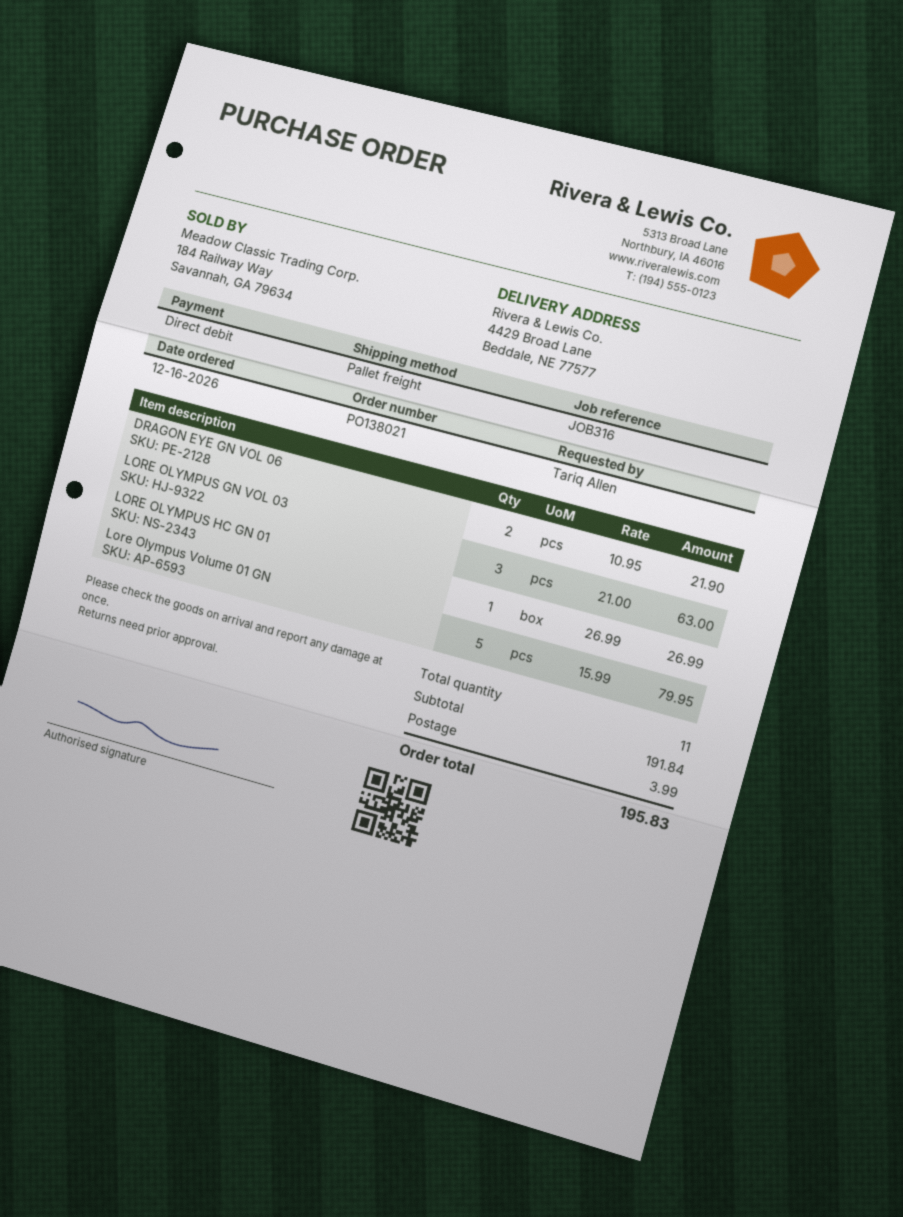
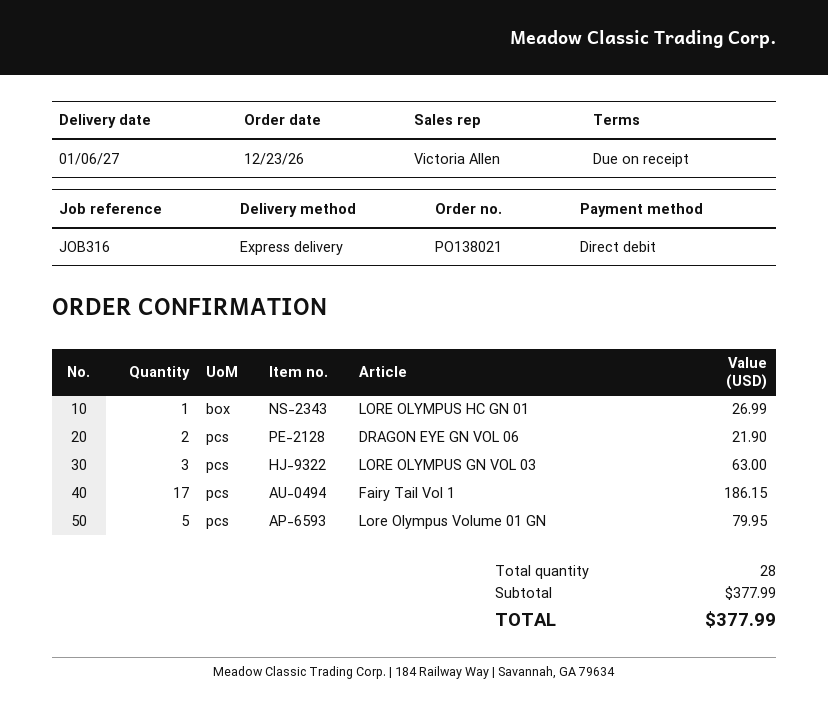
order date: 2026-12-16 -> 2026-12-23
shipping method: pallet freight -> express
Fairy Tail Vol 1: none -> 17 for 186.15
total quantity: 11 -> 28
subtotal: 191.84 -> 377.99
shipping: 3.99 -> none
total: 195.83 -> 377.99

